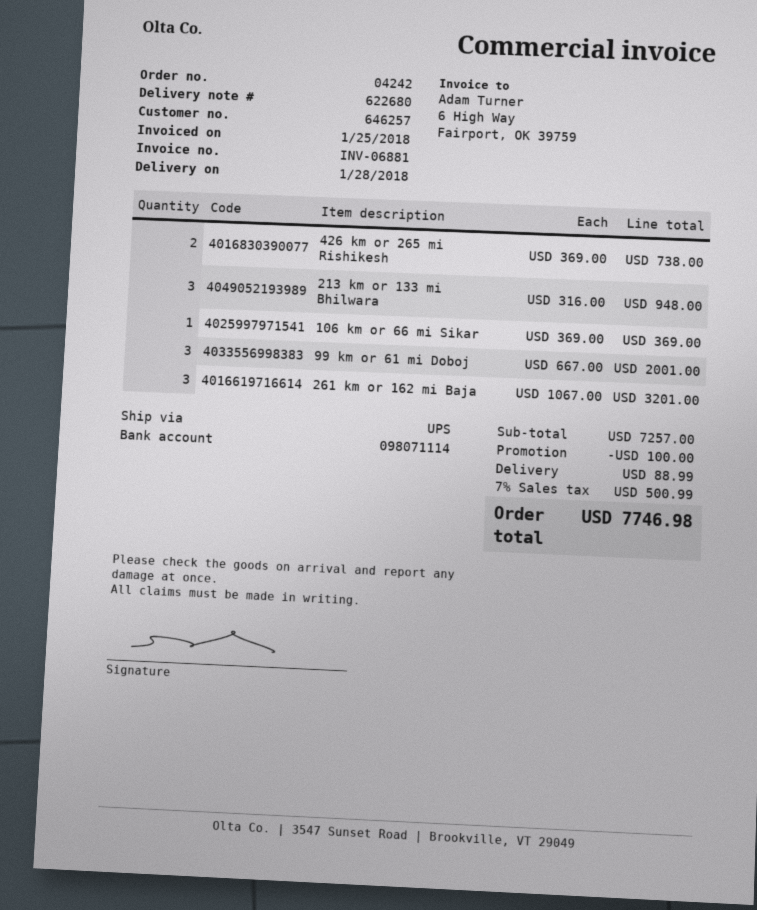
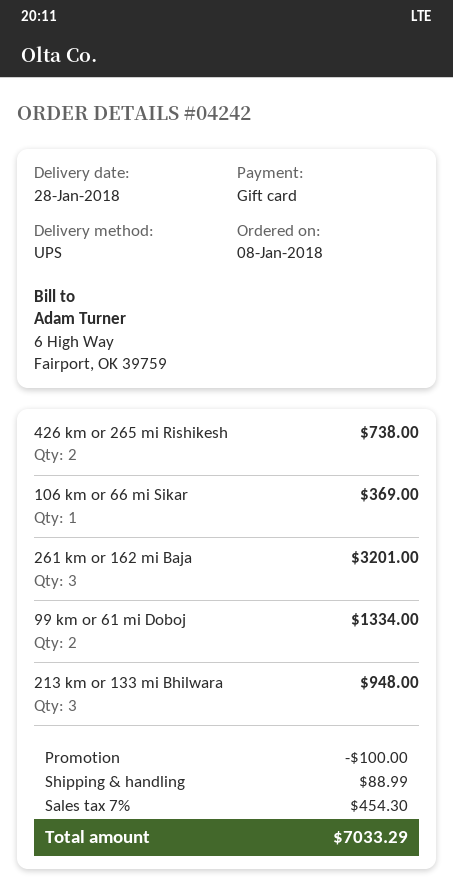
99 km or 61 mi Doboj: 3 for 2001.00 -> 2 for 1334.00
tax: 7% = 500.99 -> 7% = 454.30
total: 7746.98 -> 7033.29

